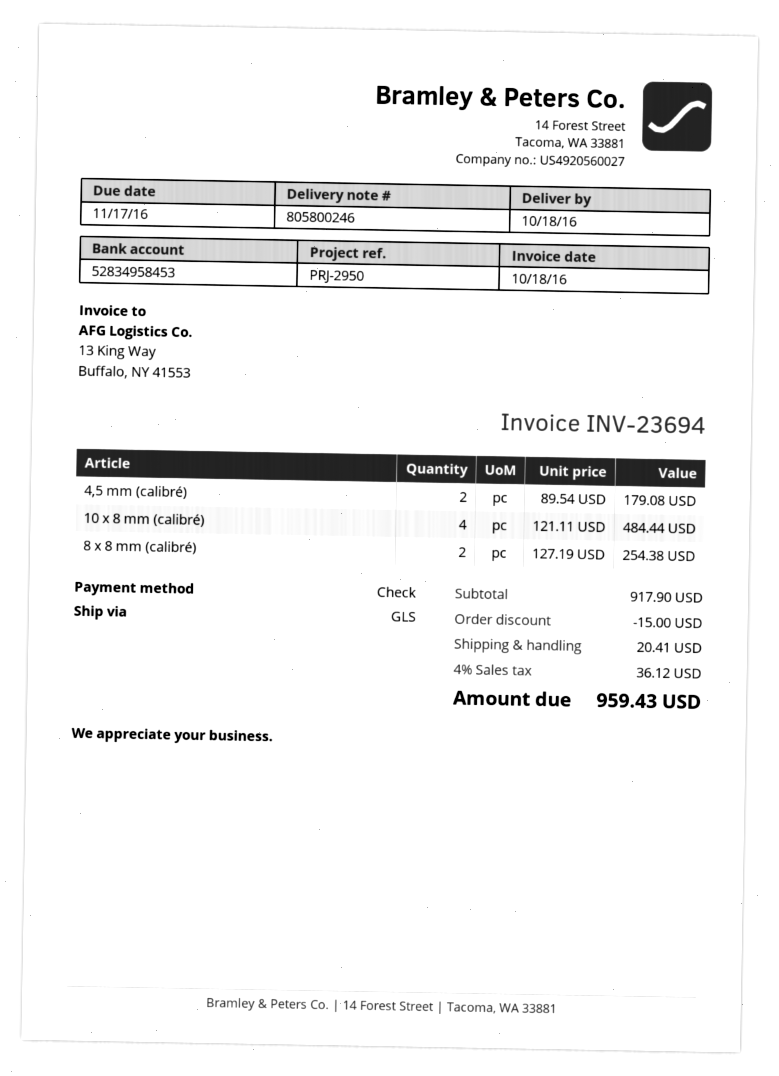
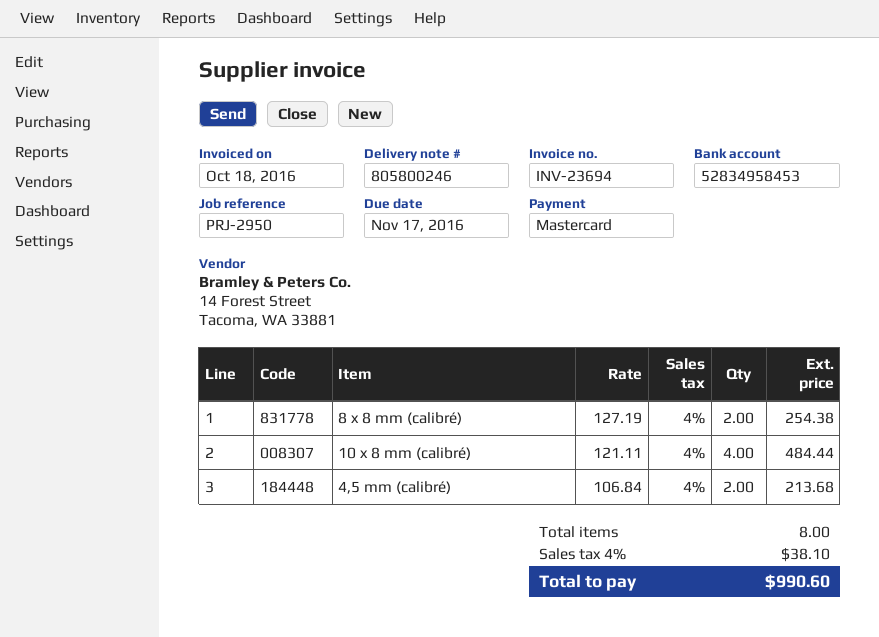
payment method: cheque -> Mastercard
4,5 mm (calibré): 2 x 89.54 = 179.08 -> 2 x 106.84 = 213.68
discount: 15.00 -> none
shipping: 20.41 -> none
tax: 4% = 36.12 -> 4% = 38.10
total: 959.43 -> 990.60

